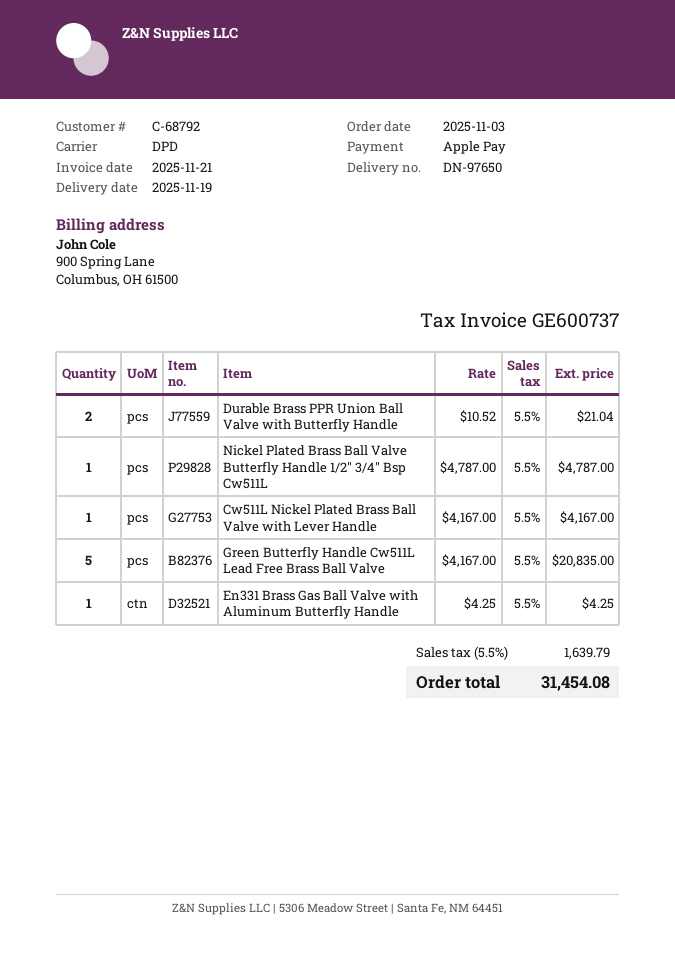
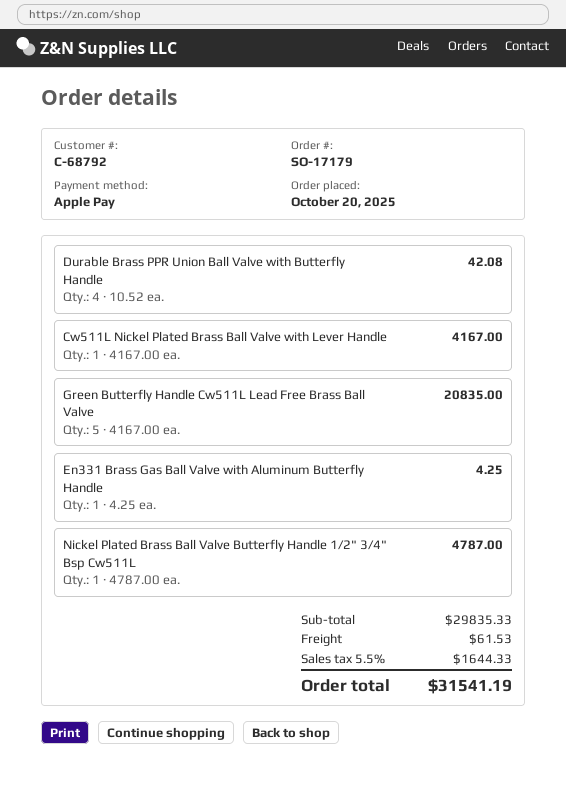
order date: 2025-11-03 -> 2025-10-20
Durable Brass PPR Union Ball Valve with Butterfly Handle: 2 x 10.52 = 21.04 -> 4 x 10.52 = 42.08
shipping: none -> 61.53
tax: 5.5% = 1639.79 -> 5.5% = 1644.33
total: 31454.08 -> 31541.19

